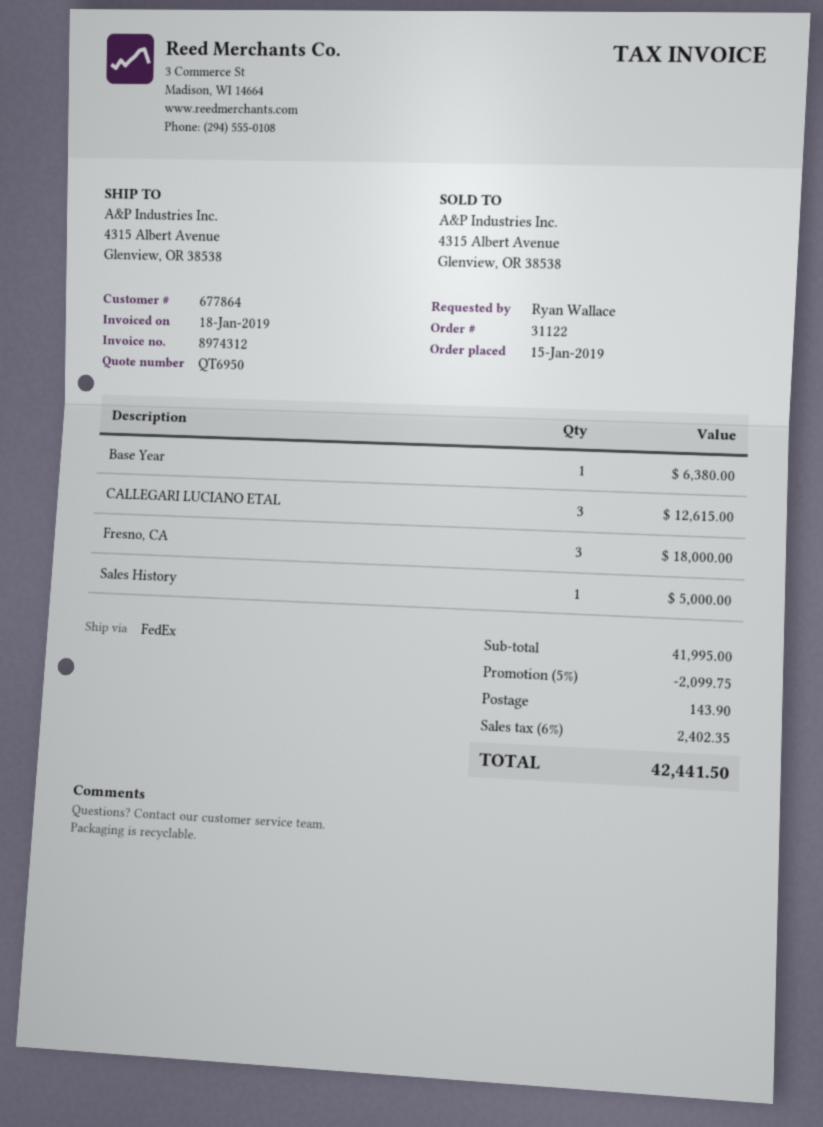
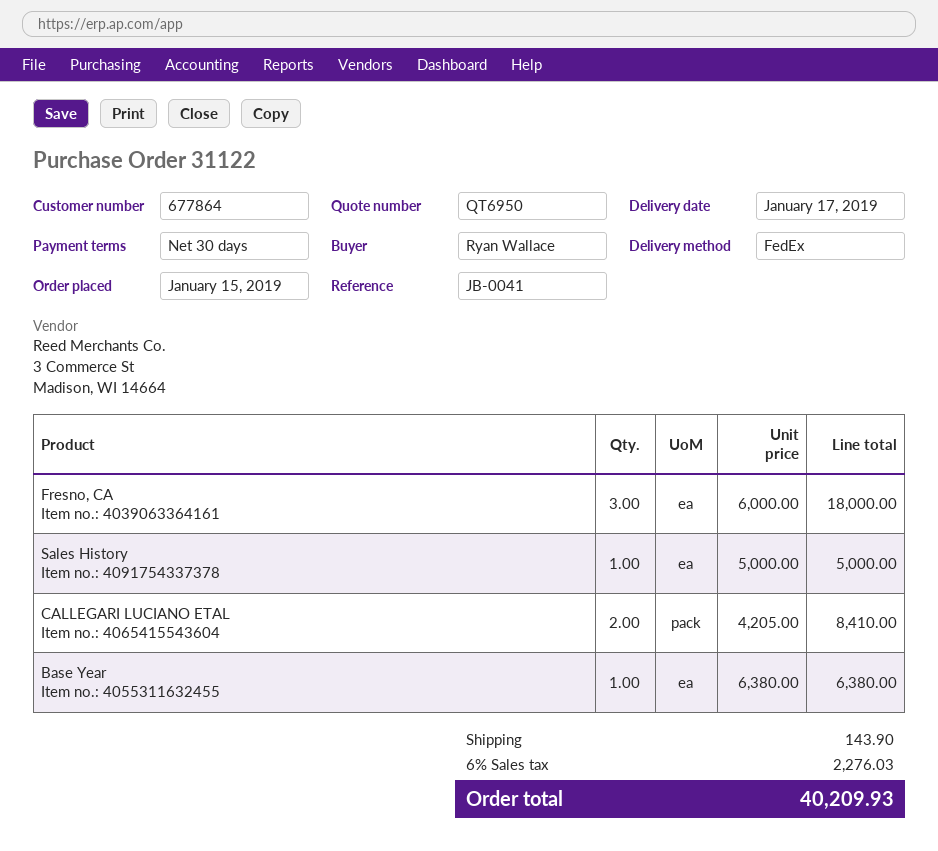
CALLEGARI LUCIANO ETAL: 3 for 12615.00 -> 2 for 8410.00
discount: 5% = 2099.75 -> none
tax: 6% = 2402.35 -> 6% = 2276.03
total: 42441.50 -> 40209.93

